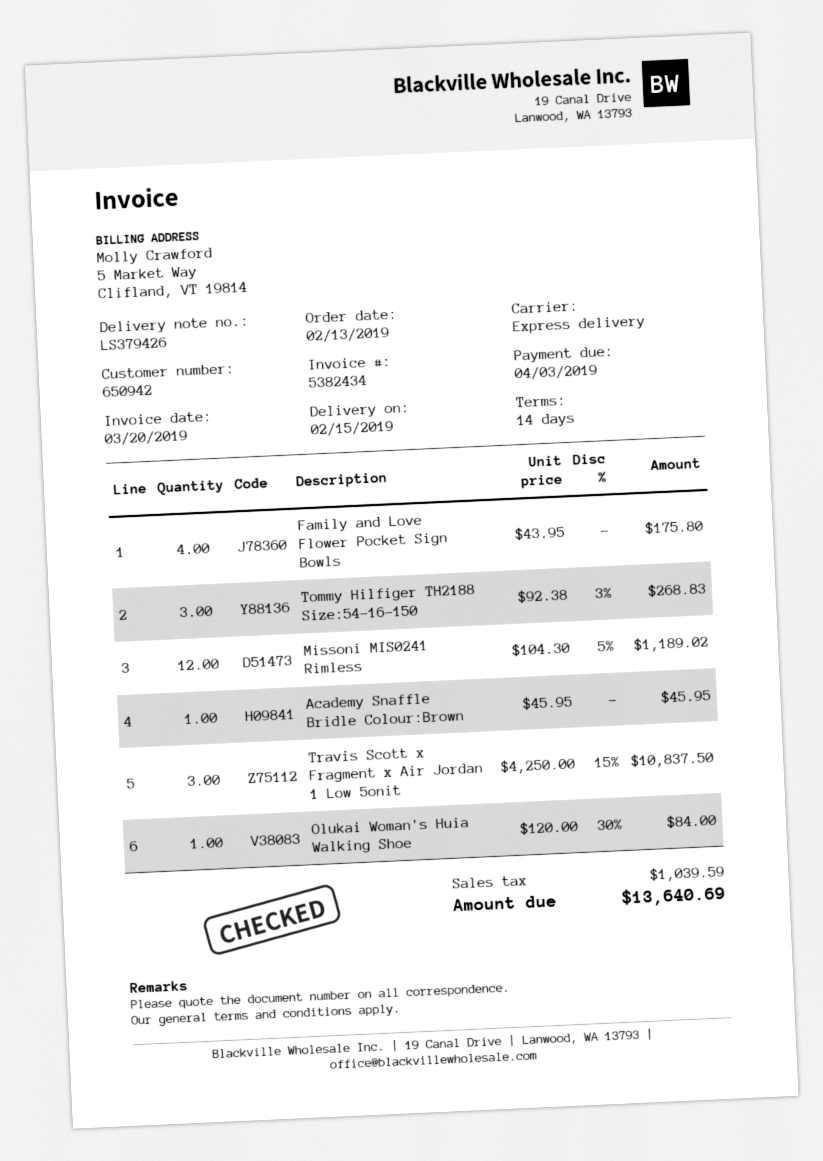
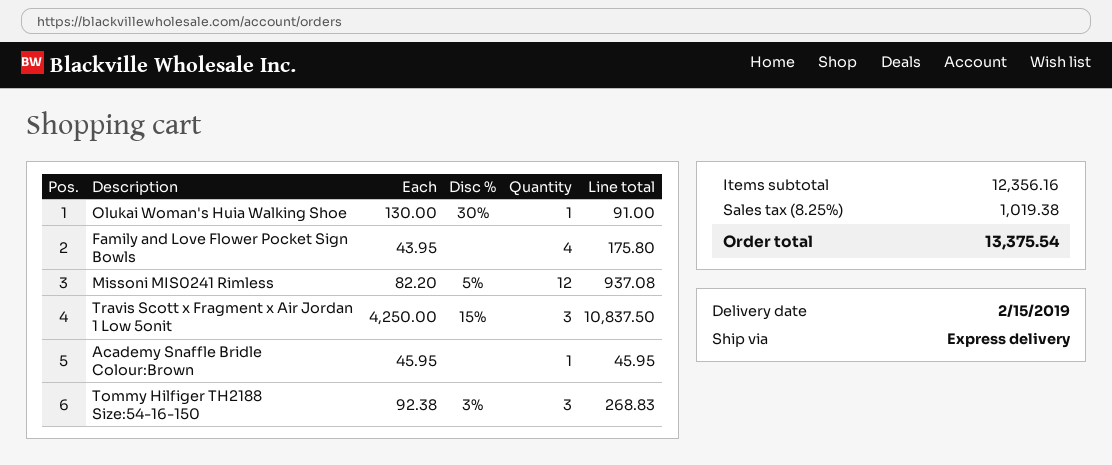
Missoni MIS0241 Rimless: 12 x 104.30 - 5% = 1189.02 -> 12 x 82.20 - 5% = 937.08
Olukai Woman's Huia Walking Shoe: 1 x 120.00 - 30% = 84.00 -> 1 x 130.00 - 30% = 91.00
tax: 1039.59 -> 1019.38
total: 13640.69 -> 13375.54

